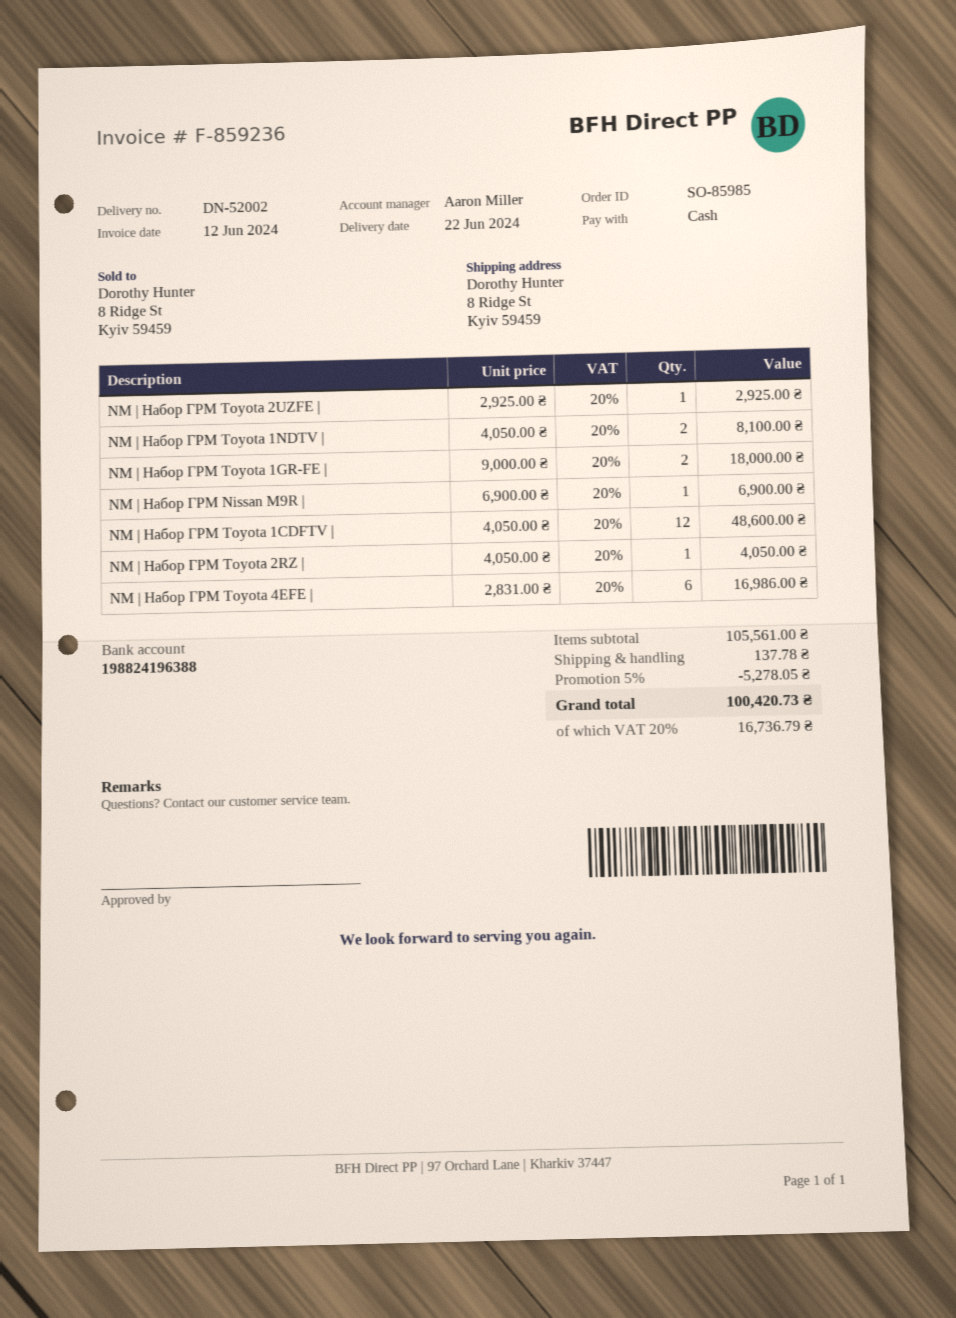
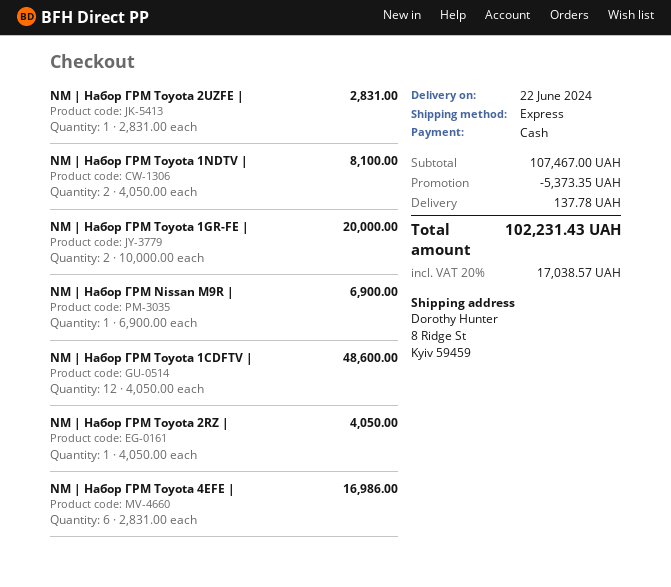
NM | Набор ГРМ Toyota 2UZFE |: 1 x 2925.00 = 2925.00 -> 1 x 2831.00 = 2831.00
NM | Набор ГРМ Toyota 1GR-FE |: 2 x 9000.00 = 18000.00 -> 2 x 10000.00 = 20000.00
subtotal: 105561.00 -> 107467.00
discount: 5278.05 -> 5373.35
tax: 20% = 16736.79 -> 20% = 17038.57
total: 100420.73 -> 102231.43

